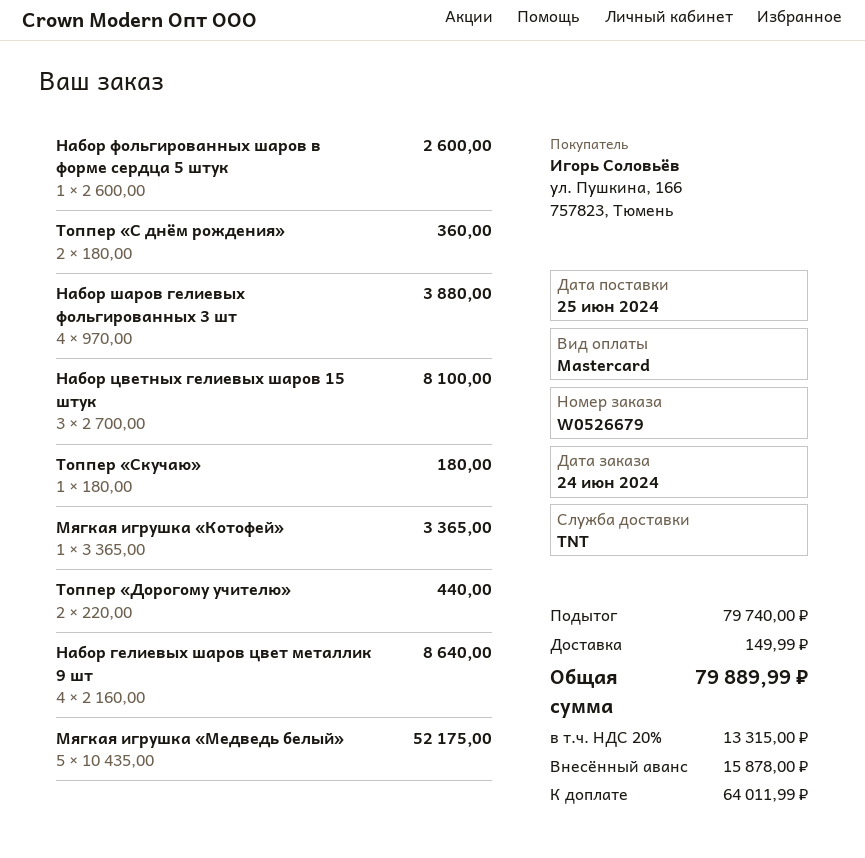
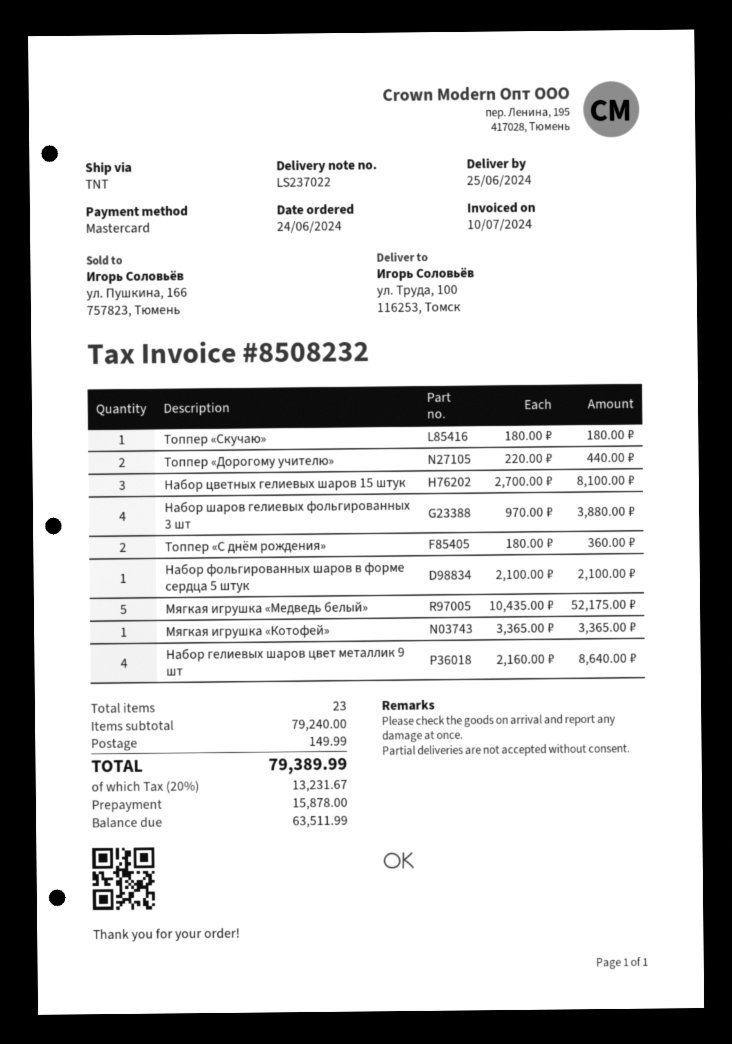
Набор фольгированных шаров в форме сердца 5 штук: 1 x 2600.00 = 2600.00 -> 1 x 2100.00 = 2100.00
subtotal: 79740.00 -> 79240.00
tax: 20% = 13315.00 -> 20% = 13231.67
total: 79889.99 -> 79389.99
balance: 64011.99 -> 63511.99

